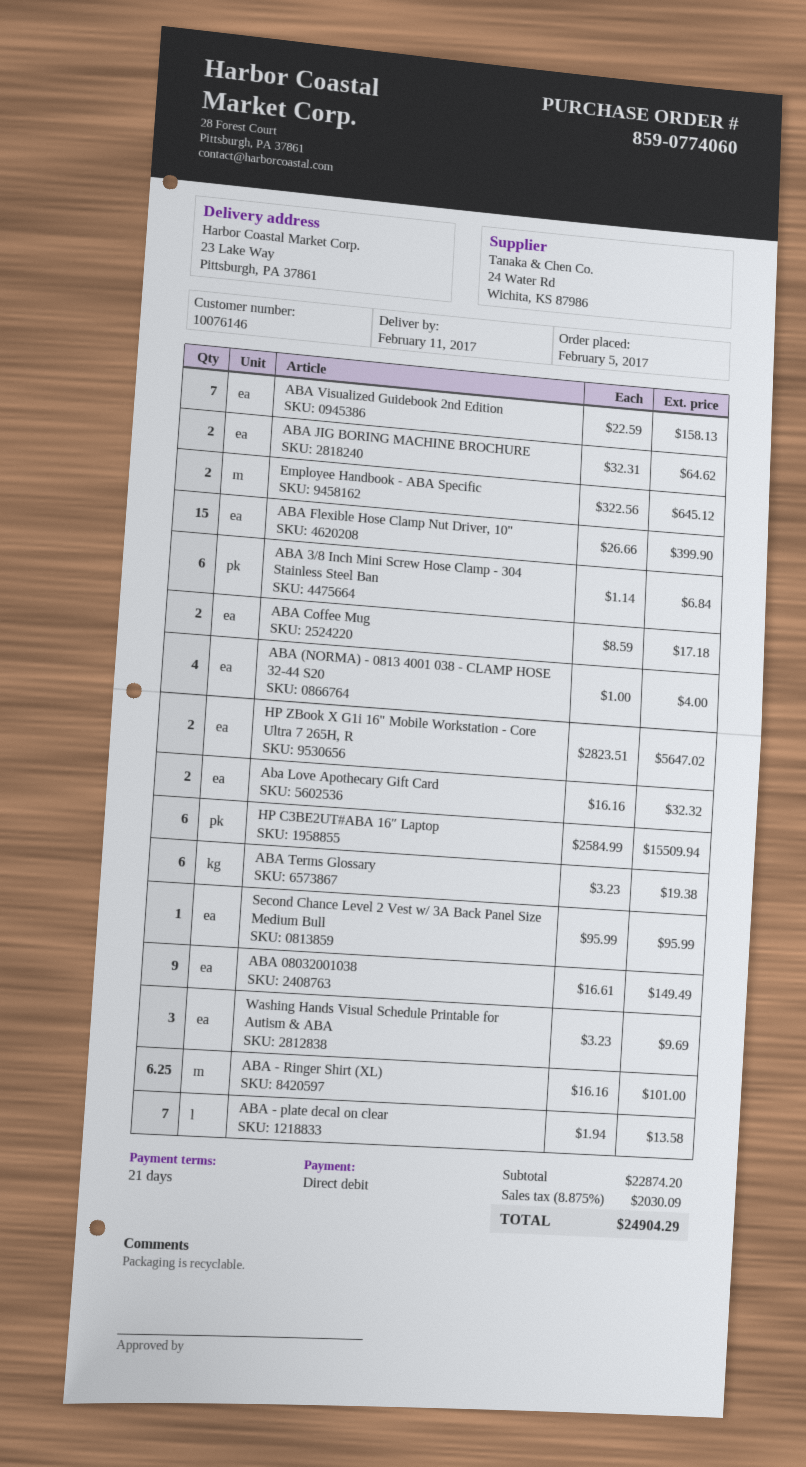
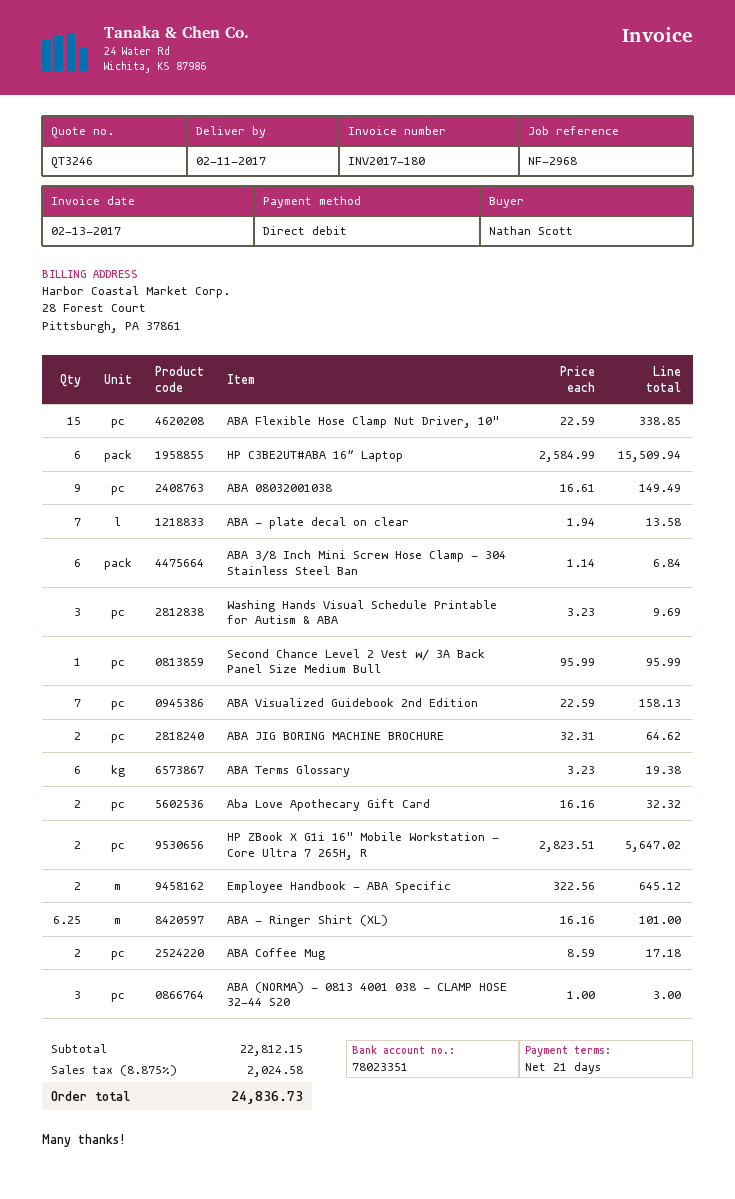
ABA Flexible Hose Clamp Nut Driver, 10": 15 x 26.66 = 399.90 -> 15 x 22.59 = 338.85
ABA (NORMA) - 0813 4001 038 - CLAMP HOSE 32-44 S20: 4 x 1.00 = 4.00 -> 3 x 1.00 = 3.00
subtotal: 22874.20 -> 22812.15
tax: 8.875% = 2030.09 -> 8.875% = 2024.58
total: 24904.29 -> 24836.73

